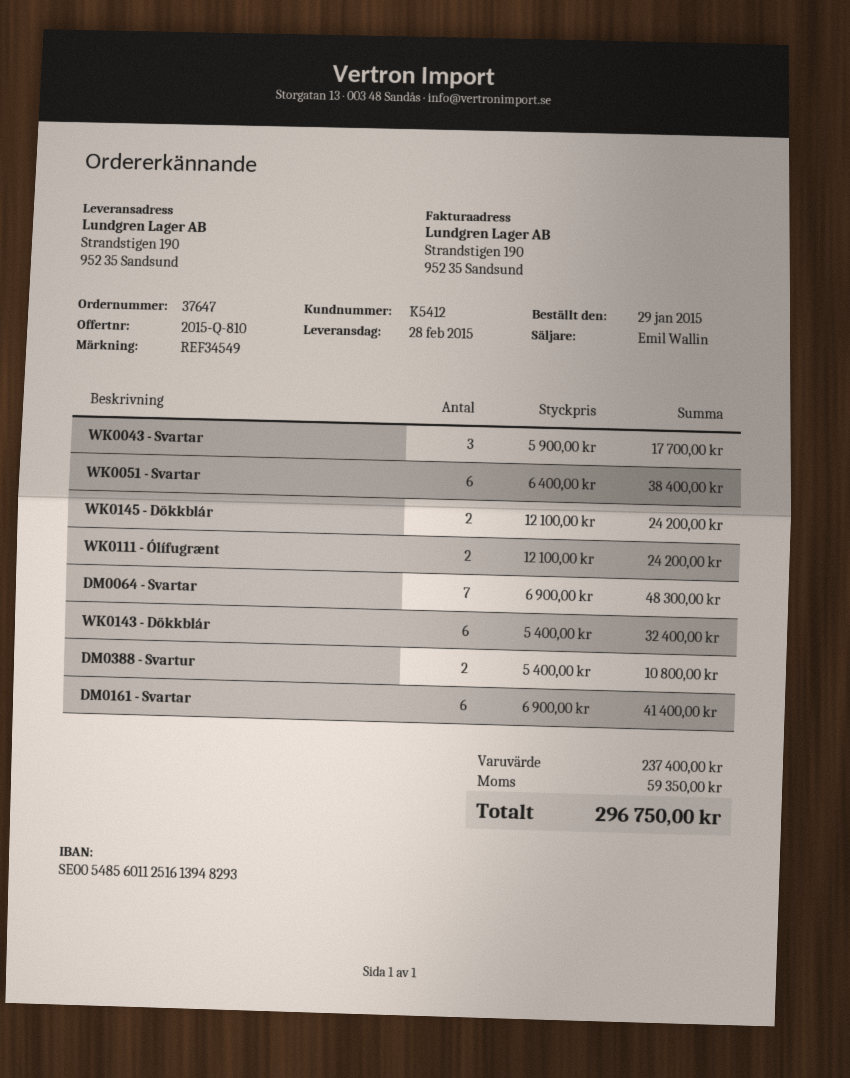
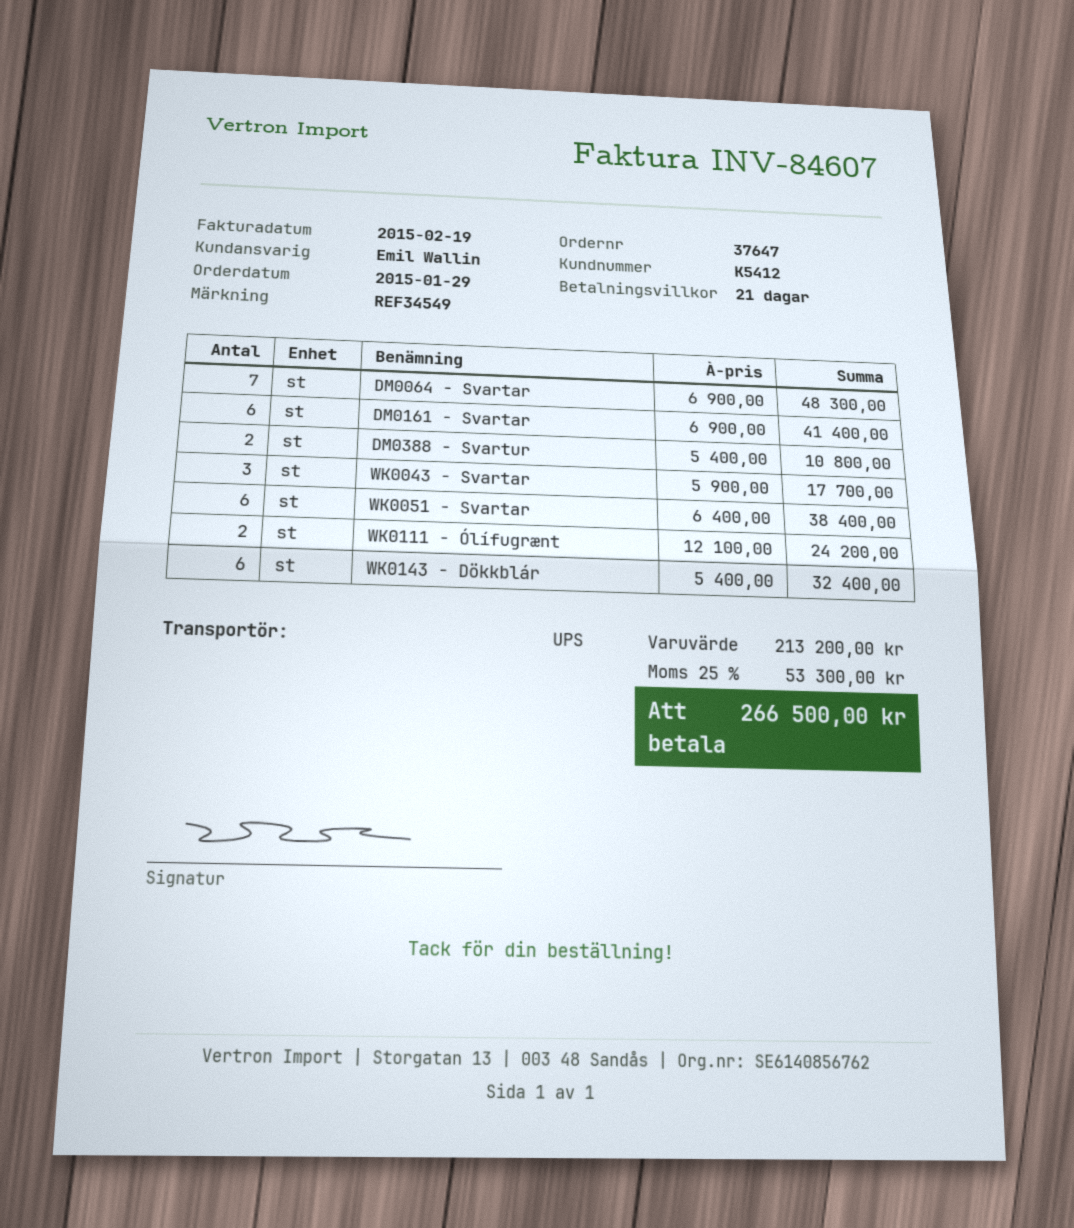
WK0145 - Dökkblár: 2 x 12100.00 = 24200.00 -> none
subtotal: 237400.00 -> 213200.00
tax: 59350.00 -> 53300.00
total: 296750.00 -> 266500.00

